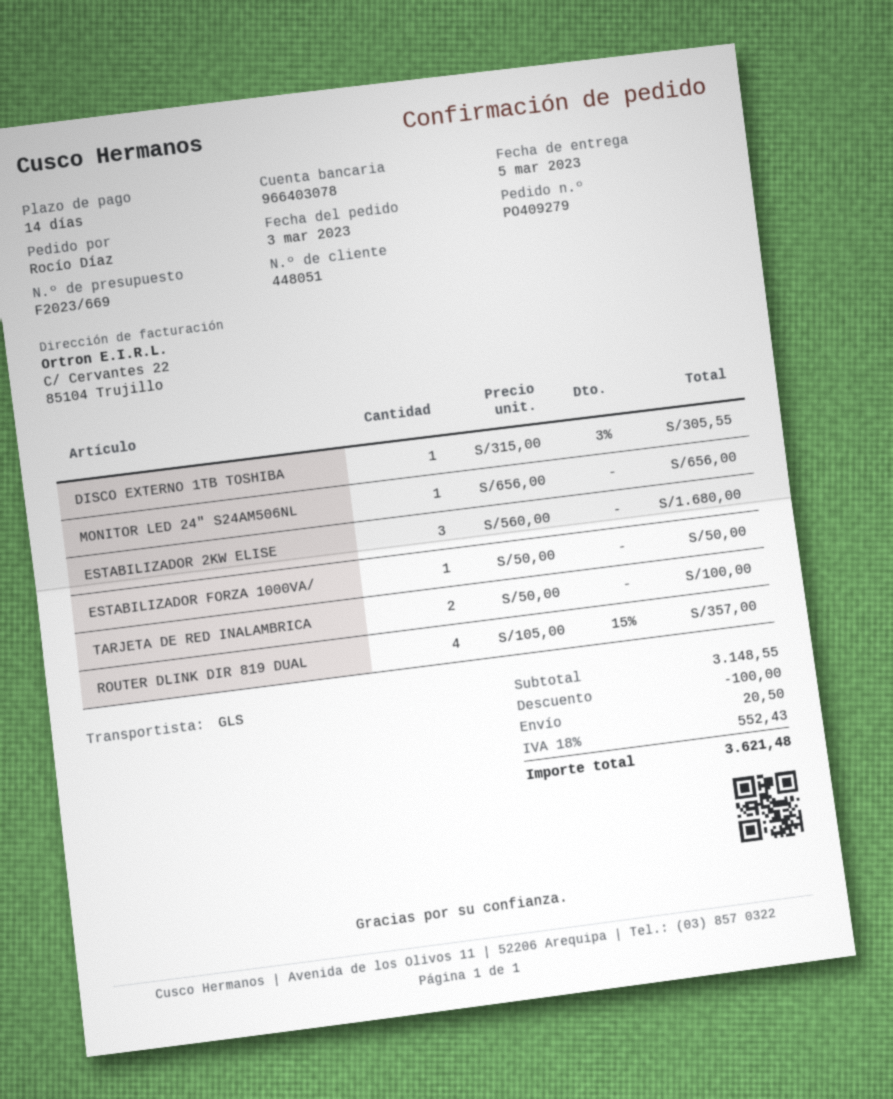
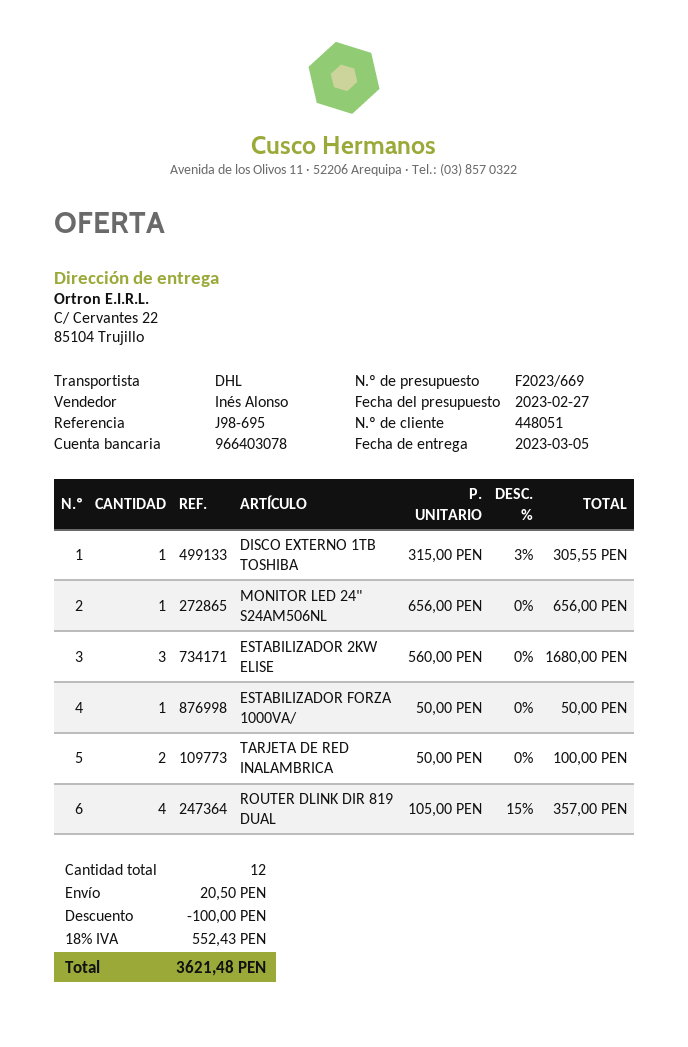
shipping method: GLS -> DHL

